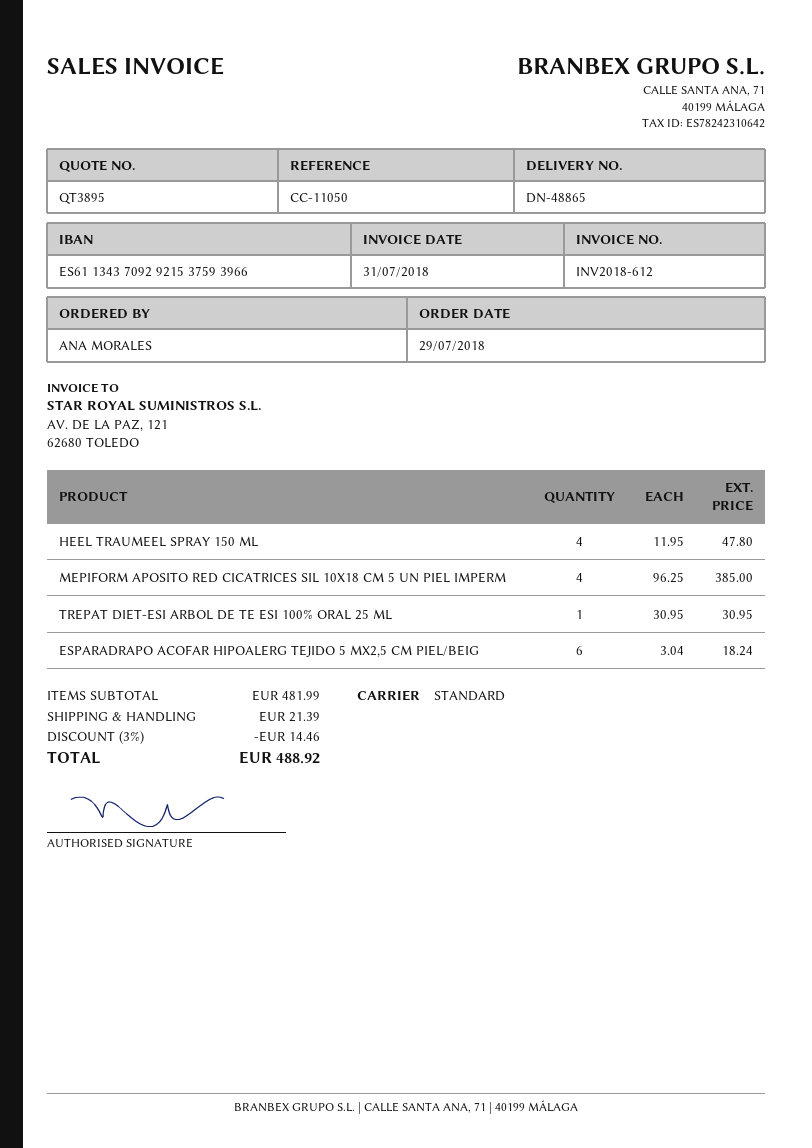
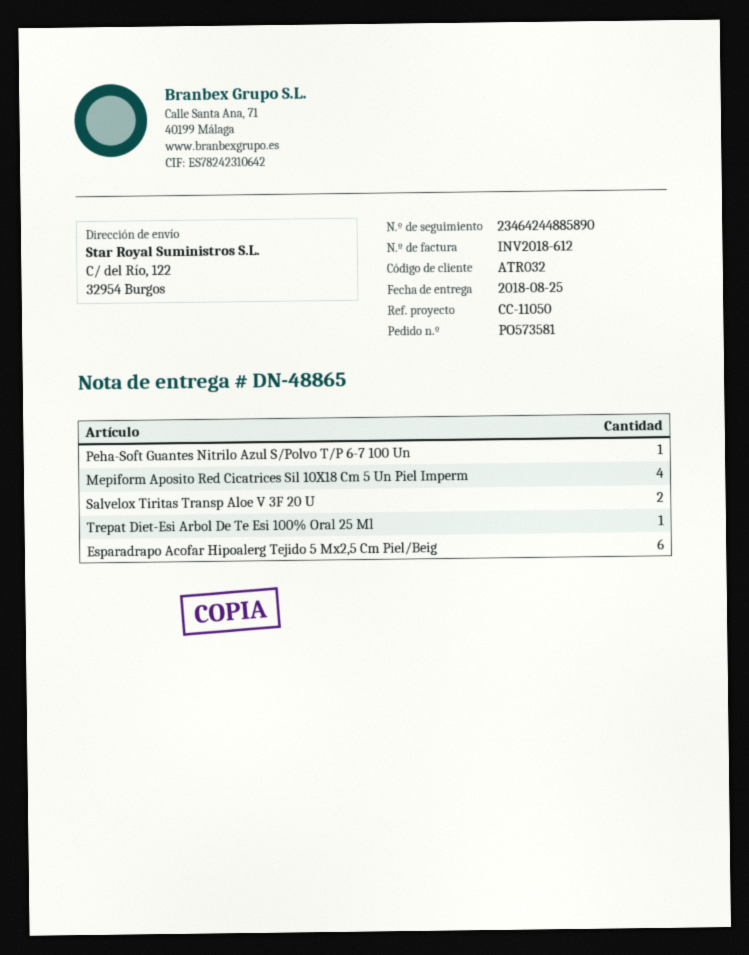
HEEL TRAUMEEL SPRAY 150 ML: 4 -> none
Peha-Soft Guantes Nitrilo Azul S/Polvo T/P 6-7 100 Un: none -> 1
Salvelox Tiritas Transp Aloe V 3F 20 U: none -> 2

